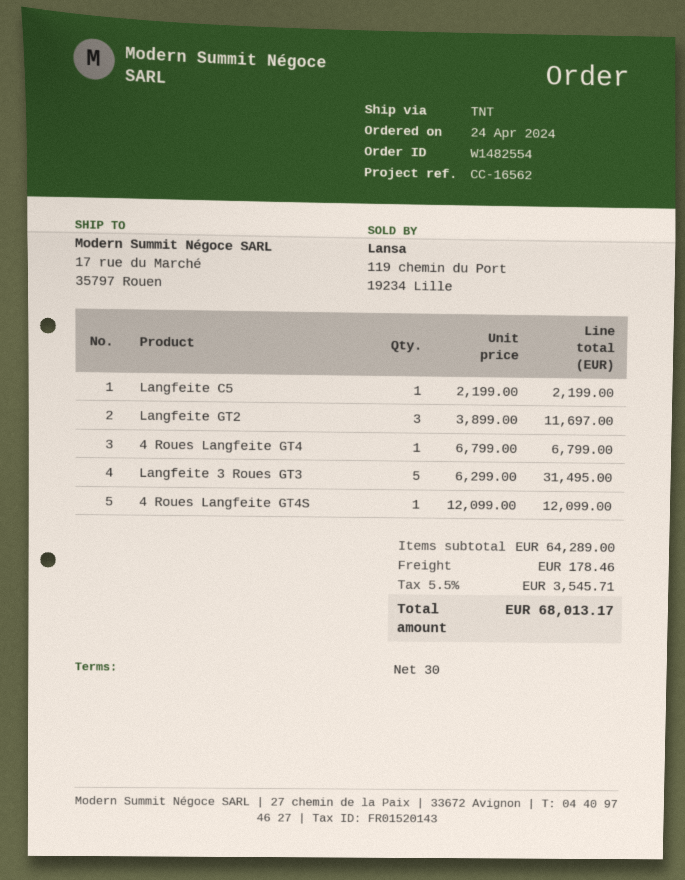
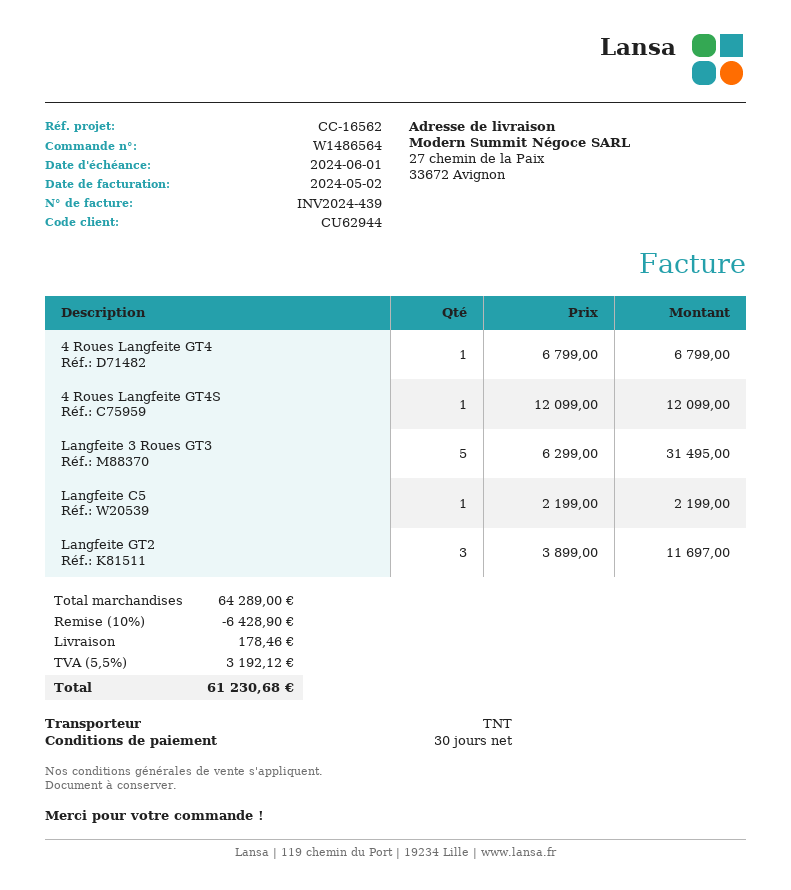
order number: W1482554 -> W1486564
ship to: 17 rue du Marché, 35797 Rouen -> 27 chemin de la Paix, 33672 Avignon
discount: none -> 10% = 6428.90
tax: 5.5% = 3545.71 -> 5.5% = 3192.12
total: 68013.17 -> 61230.68

